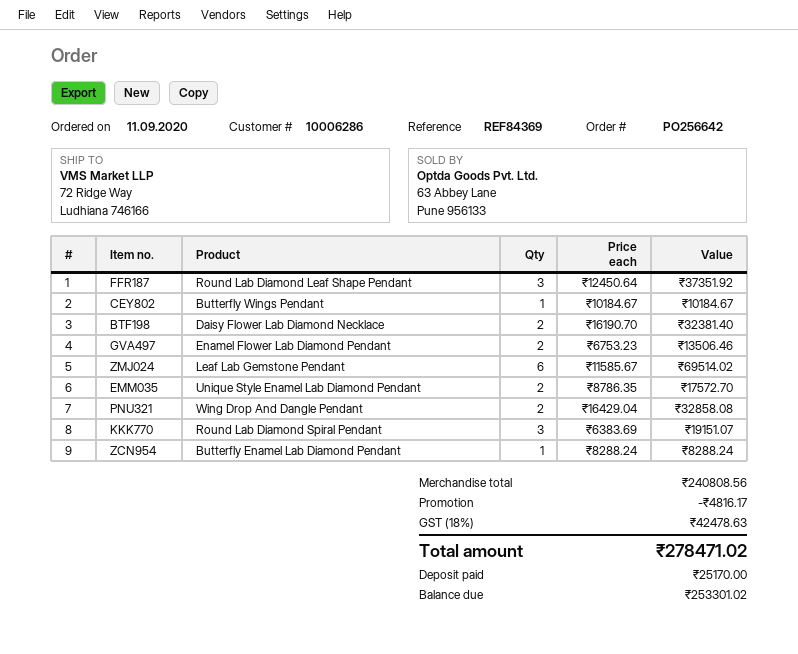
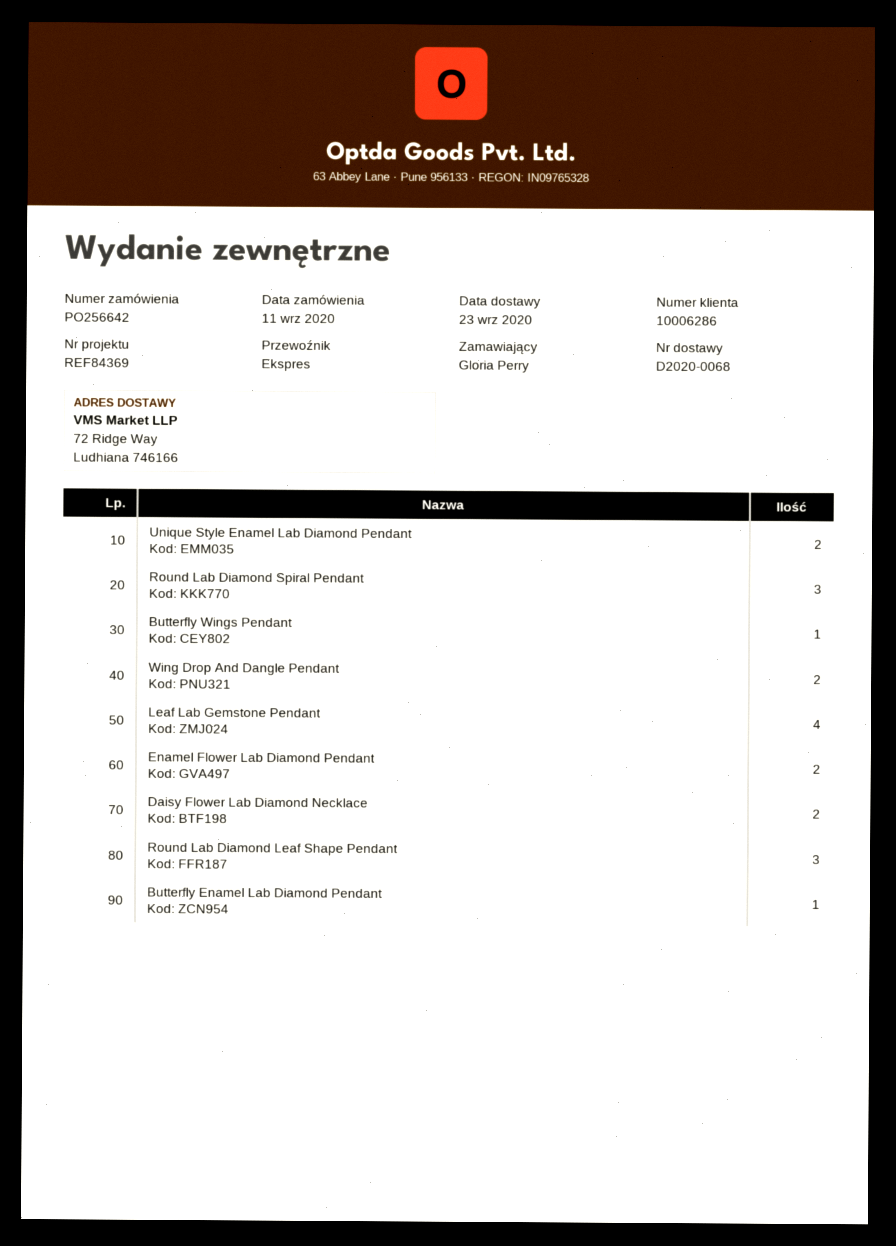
Leaf Lab Gemstone Pendant: 6 -> 4

